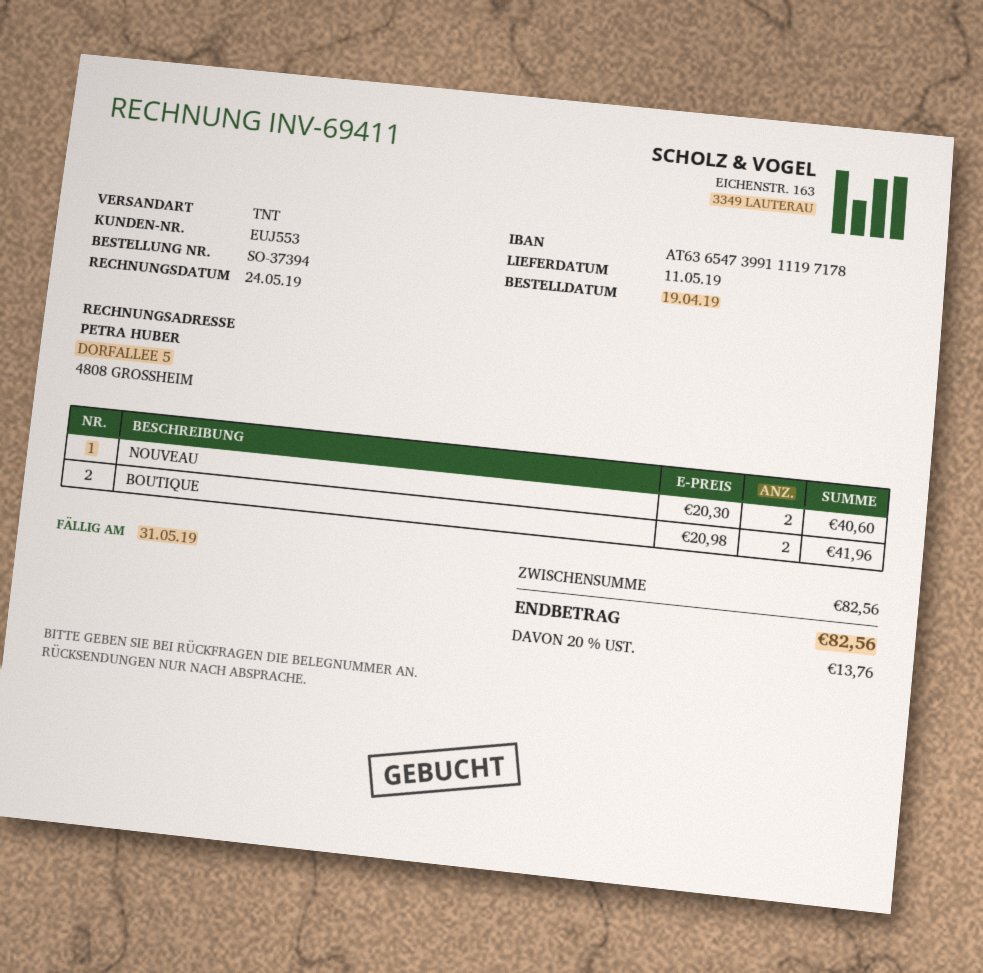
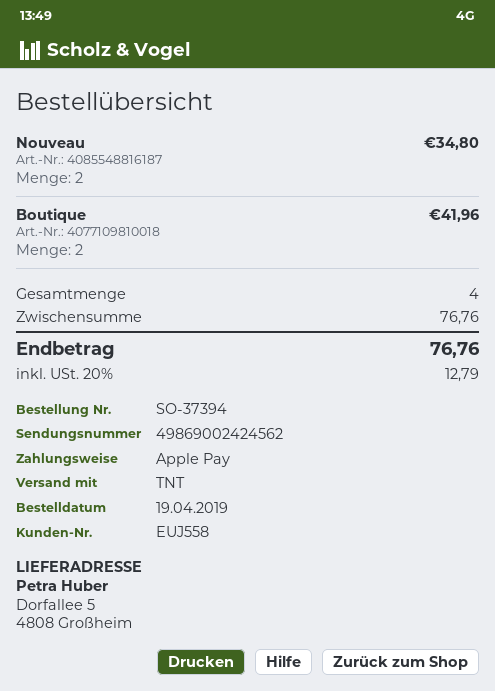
customer number: EUJ553 -> EUJ558
NOUVEAU: 2 for 40.60 -> 2 for 34.80
subtotal: 82.56 -> 76.76
tax: 20% = 13.76 -> 20% = 12.79
total: 82.56 -> 76.76

